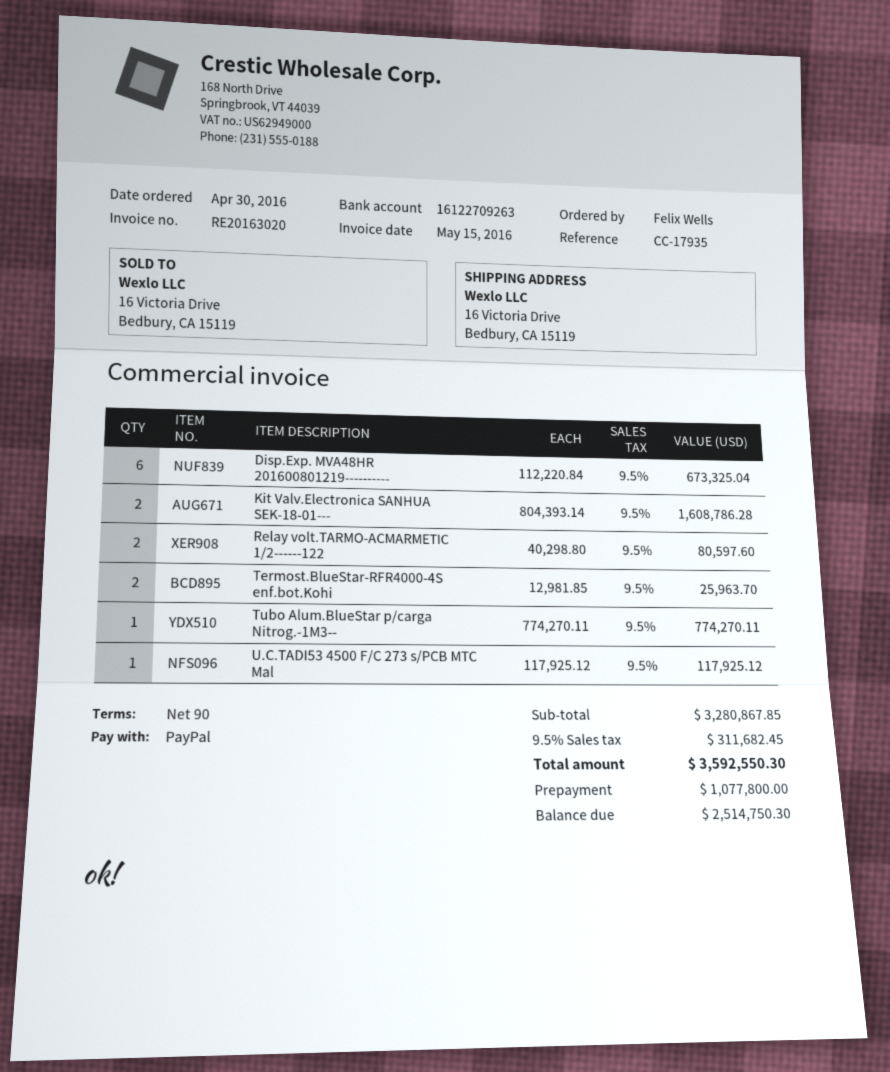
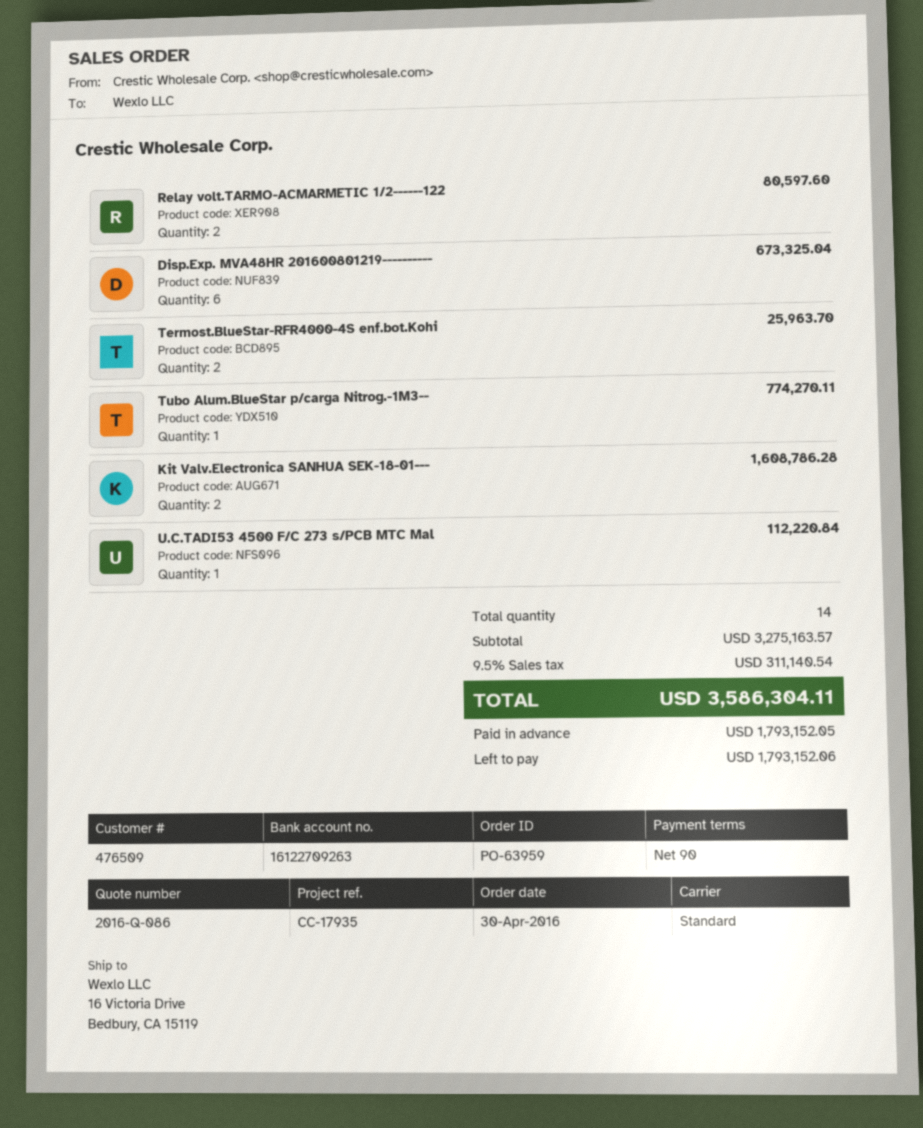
U.C.TADI53 4500 F/C 273 s/PCB MTC Mal: 1 for 117925.12 -> 1 for 112220.84
subtotal: 3280867.85 -> 3275163.57
tax: 9.5% = 311682.45 -> 9.5% = 311140.54
total: 3592550.30 -> 3586304.11
deposit: 1077800.00 -> 1793152.05
balance: 2514750.30 -> 1793152.06

